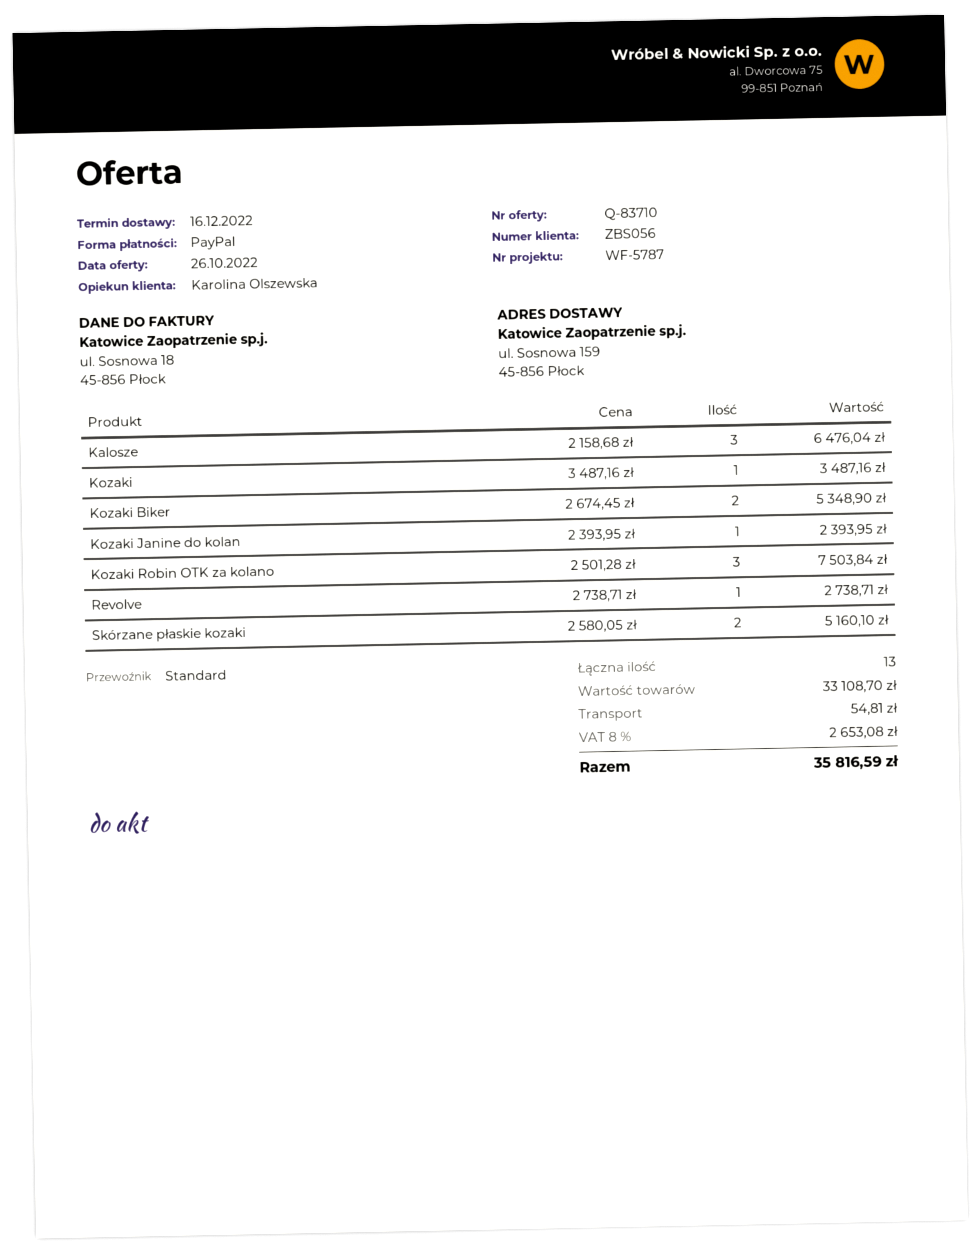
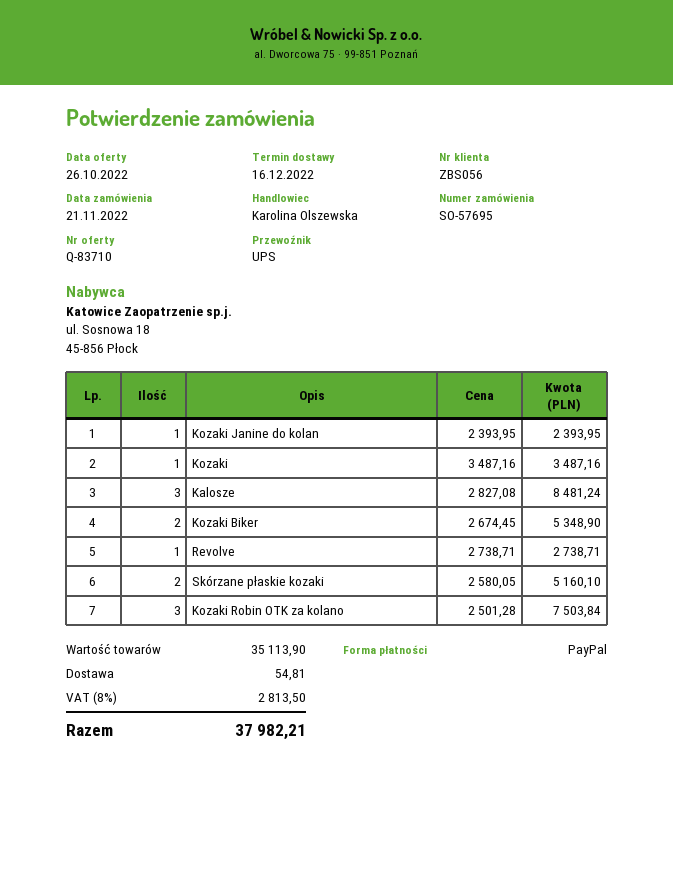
shipping method: standard -> UPS
Kalosze: 3 x 2158.68 = 6476.04 -> 3 x 2827.08 = 8481.24
subtotal: 33108.70 -> 35113.90
tax: 8% = 2653.08 -> 8% = 2813.50
total: 35816.59 -> 37982.21

